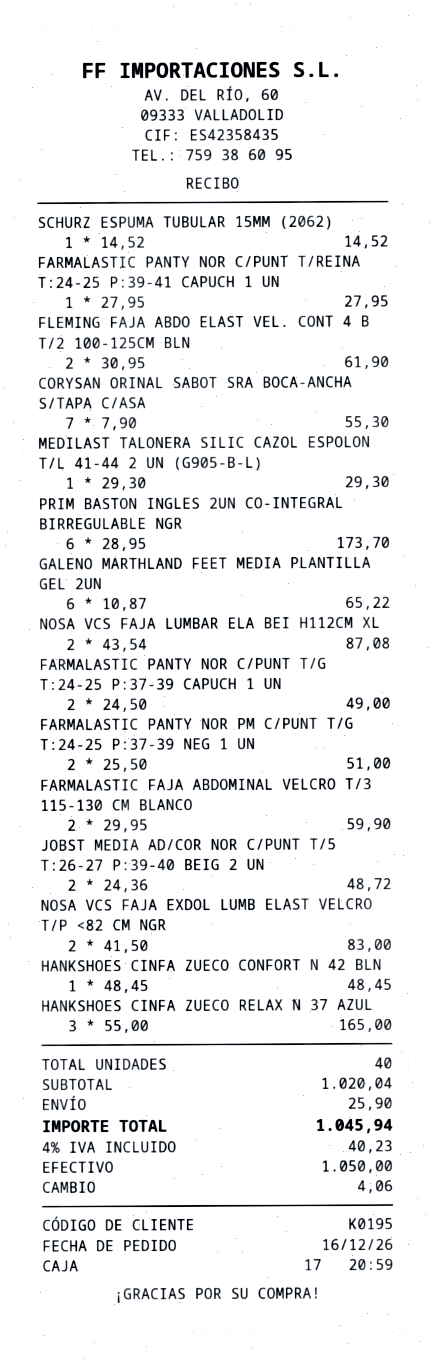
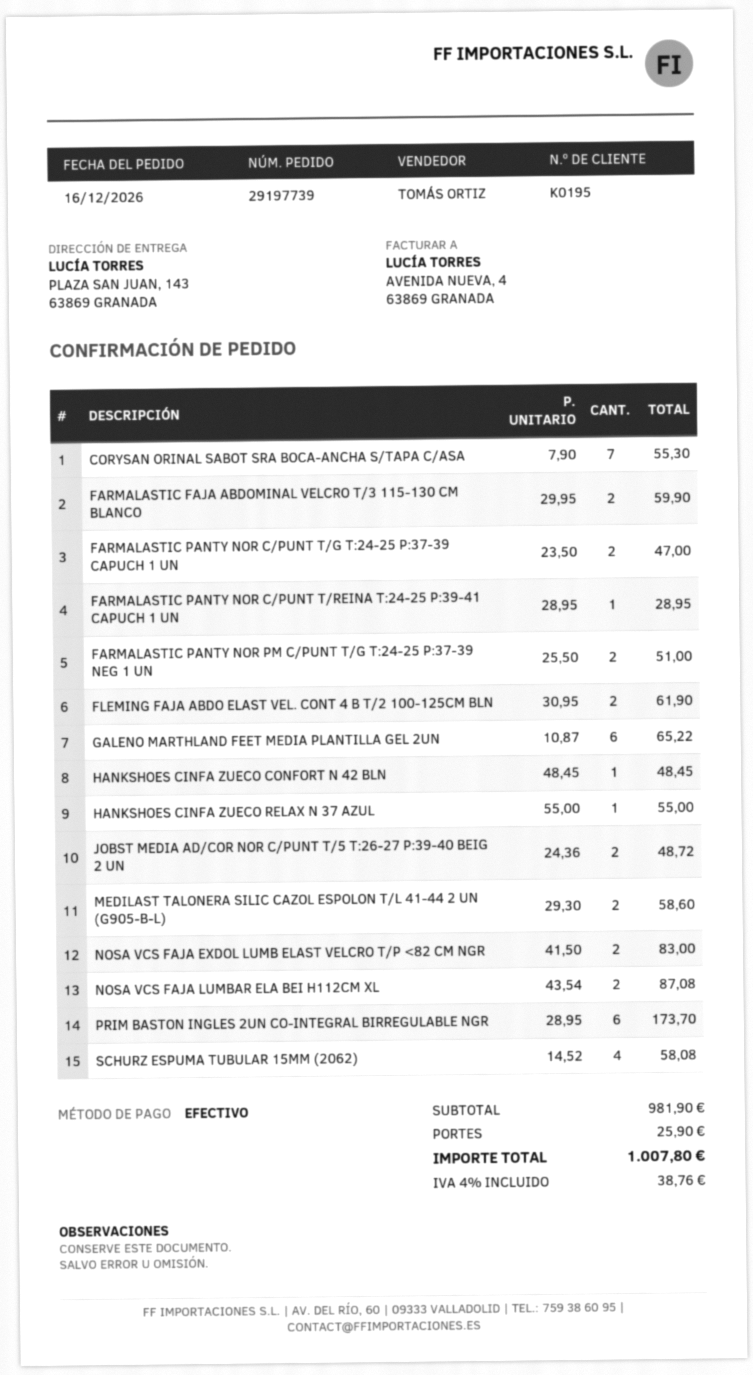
SCHURZ ESPUMA TUBULAR 15MM (2062): 1 x 14.52 = 14.52 -> 4 x 14.52 = 58.08
FARMALASTIC PANTY NOR C/PUNT T/REINA T:24-25 P:39-41 CAPUCH 1 UN: 1 x 27.95 = 27.95 -> 1 x 28.95 = 28.95
MEDILAST TALONERA SILIC CAZOL ESPOLON T/L 41-44 2 UN (G905-B-L): 1 x 29.30 = 29.30 -> 2 x 29.30 = 58.60
FARMALASTIC PANTY NOR C/PUNT T/G T:24-25 P:37-39 CAPUCH 1 UN: 2 x 24.50 = 49.00 -> 2 x 23.50 = 47.00
HANKSHOES CINFA ZUECO RELAX N 37 AZUL: 3 x 55.00 = 165.00 -> 1 x 55.00 = 55.00
subtotal: 1020.04 -> 981.90
tax: 4% = 40.23 -> 4% = 38.76
total: 1045.94 -> 1007.80

